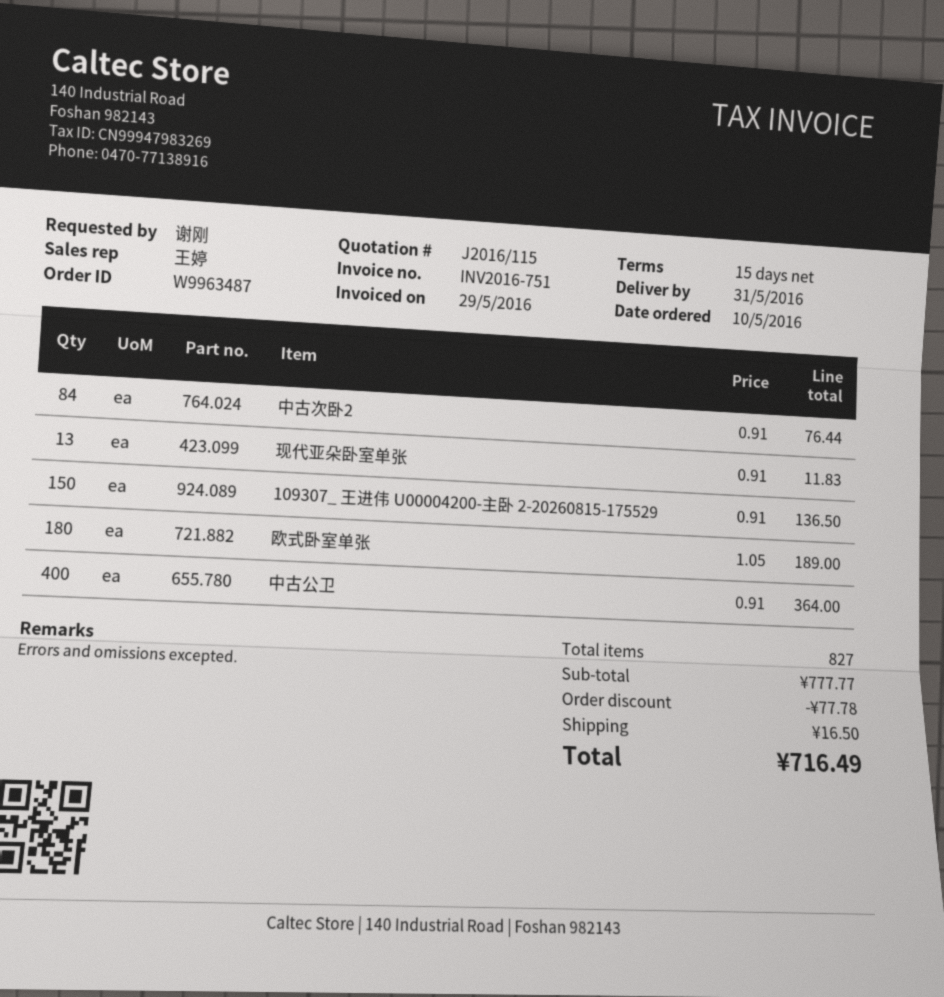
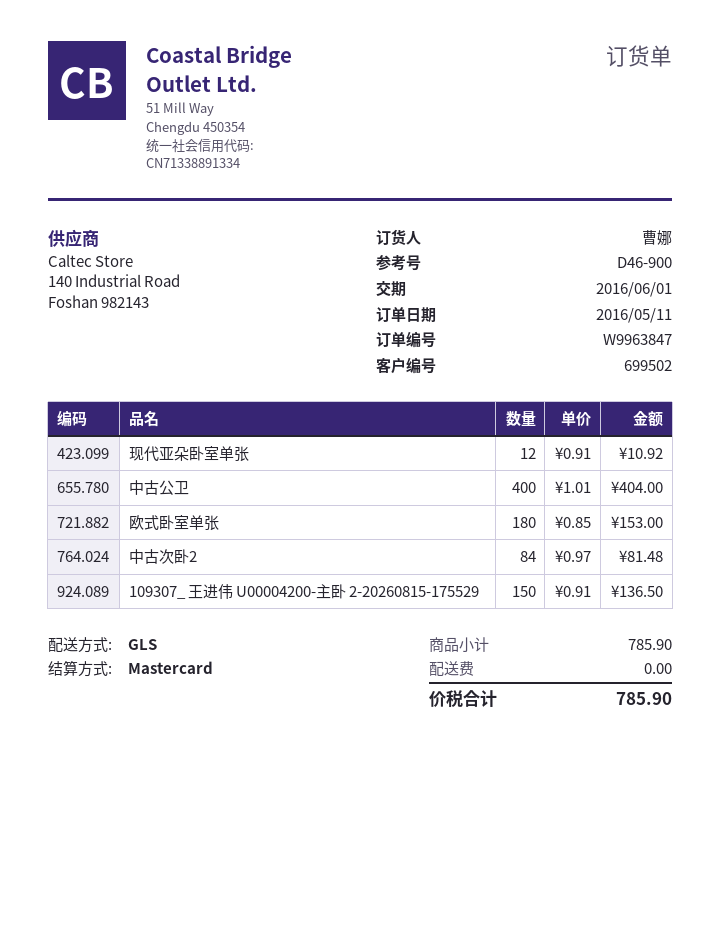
order number: W9963487 -> W9963847
order date: 2016-05-10 -> 2016-05-11
delivery date: 2016-05-31 -> 2016-06-01
ordered by: 谢刚 -> 曹娜
中古次卧2: 84 x 0.91 = 76.44 -> 84 x 0.97 = 81.48
现代亚朵卧室单张: 13 x 0.91 = 11.83 -> 12 x 0.91 = 10.92
欧式卧室单张: 180 x 1.05 = 189.00 -> 180 x 0.85 = 153.00
中古公卫: 400 x 0.91 = 364.00 -> 400 x 1.01 = 404.00
subtotal: 777.77 -> 785.90
discount: 77.78 -> none
shipping: 16.50 -> 0.00
total: 716.49 -> 785.90

